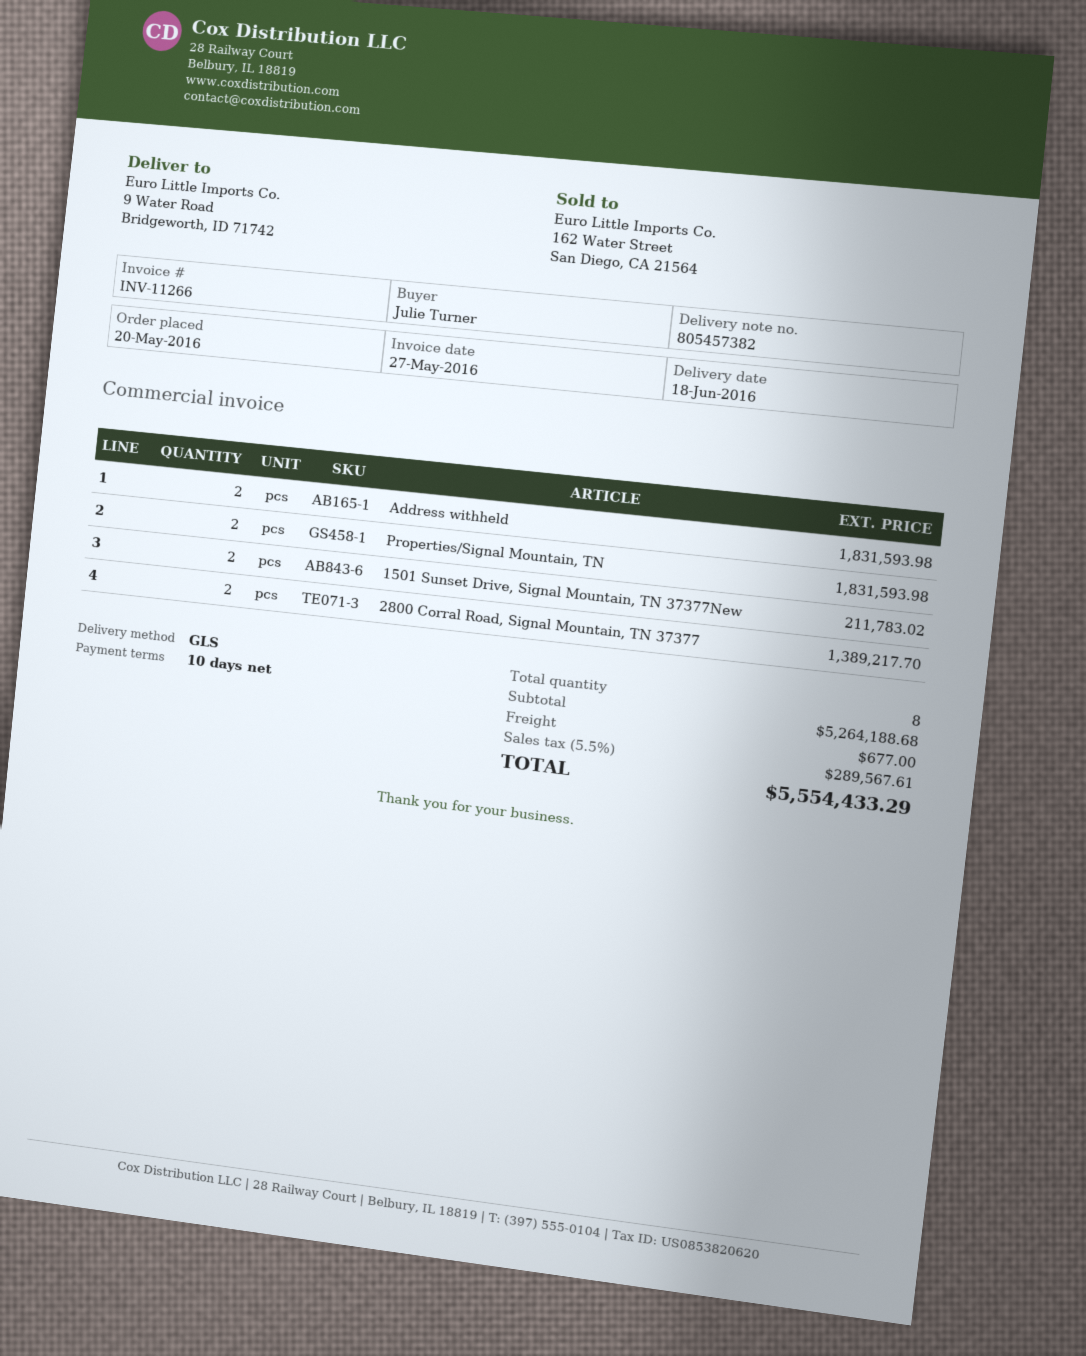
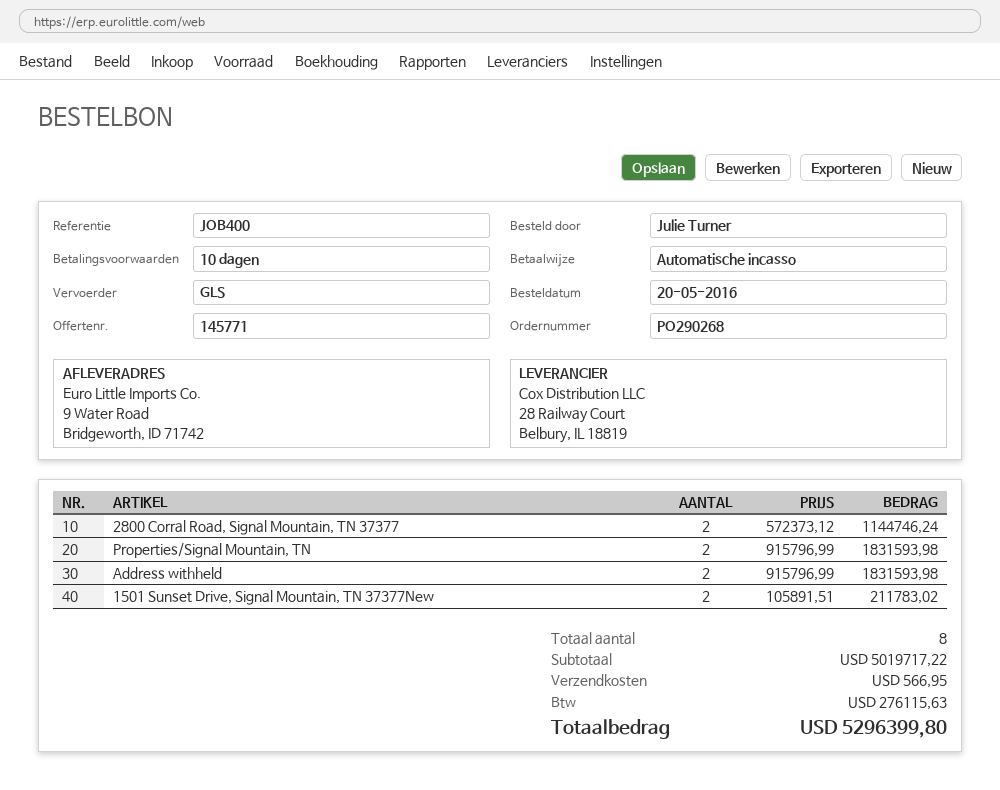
2800 Corral Road, Signal Mountain, TN 37377: 2 for 1389217.70 -> 2 for 1144746.24
subtotal: 5264188.68 -> 5019717.22
shipping: 677.00 -> 566.95
tax: 289567.61 -> 276115.63
total: 5554433.29 -> 5296399.80

